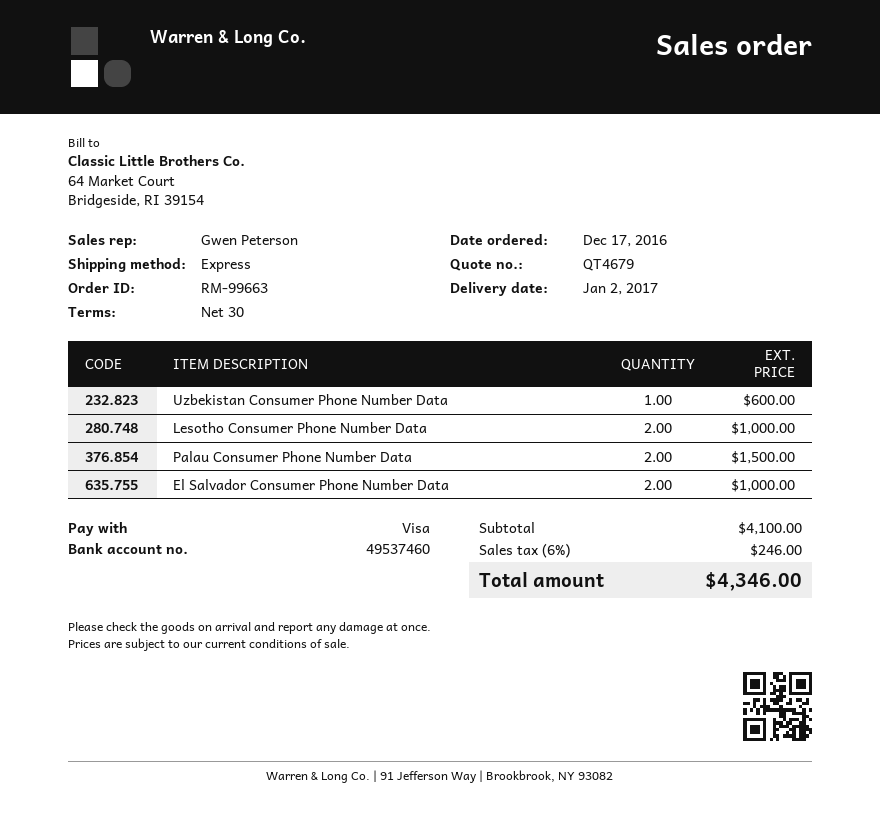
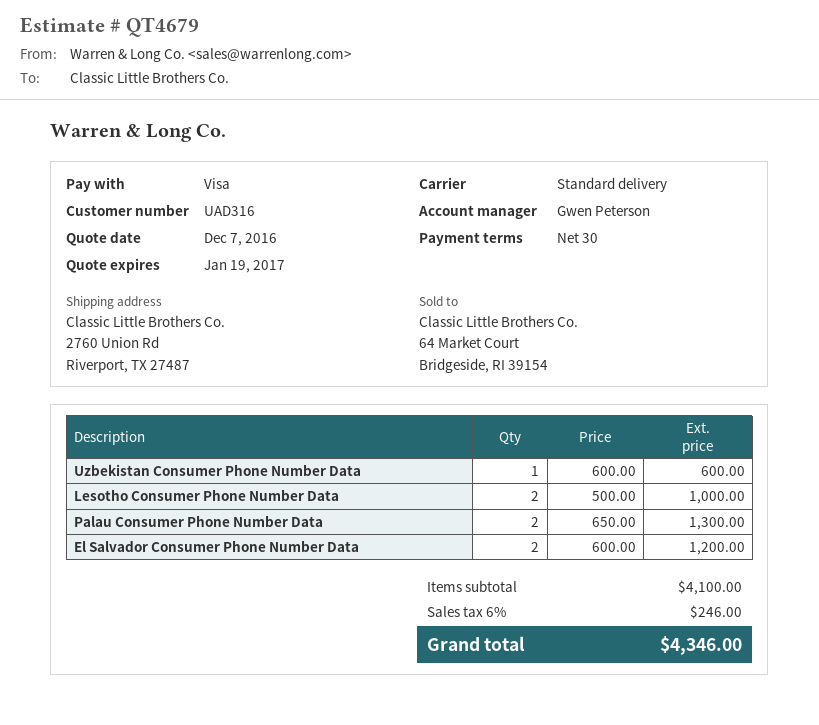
shipping method: express -> standard
Palau Consumer Phone Number Data: 2 for 1500.00 -> 2 for 1300.00
El Salvador Consumer Phone Number Data: 2 for 1000.00 -> 2 for 1200.00

